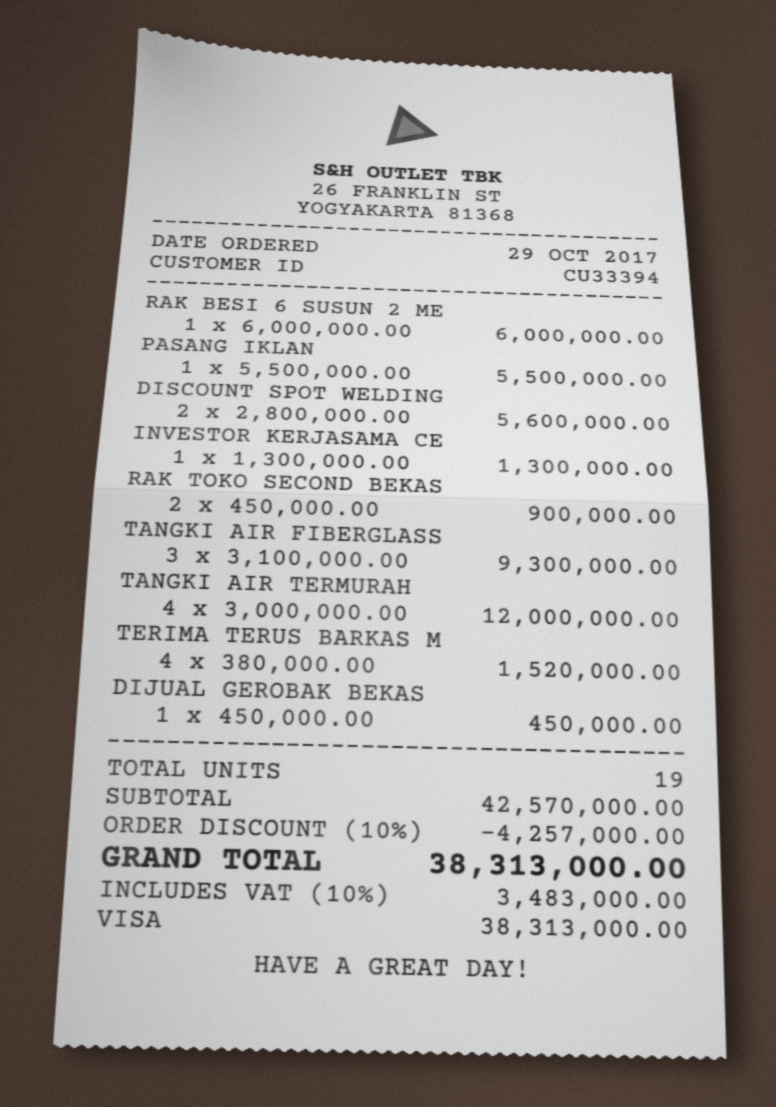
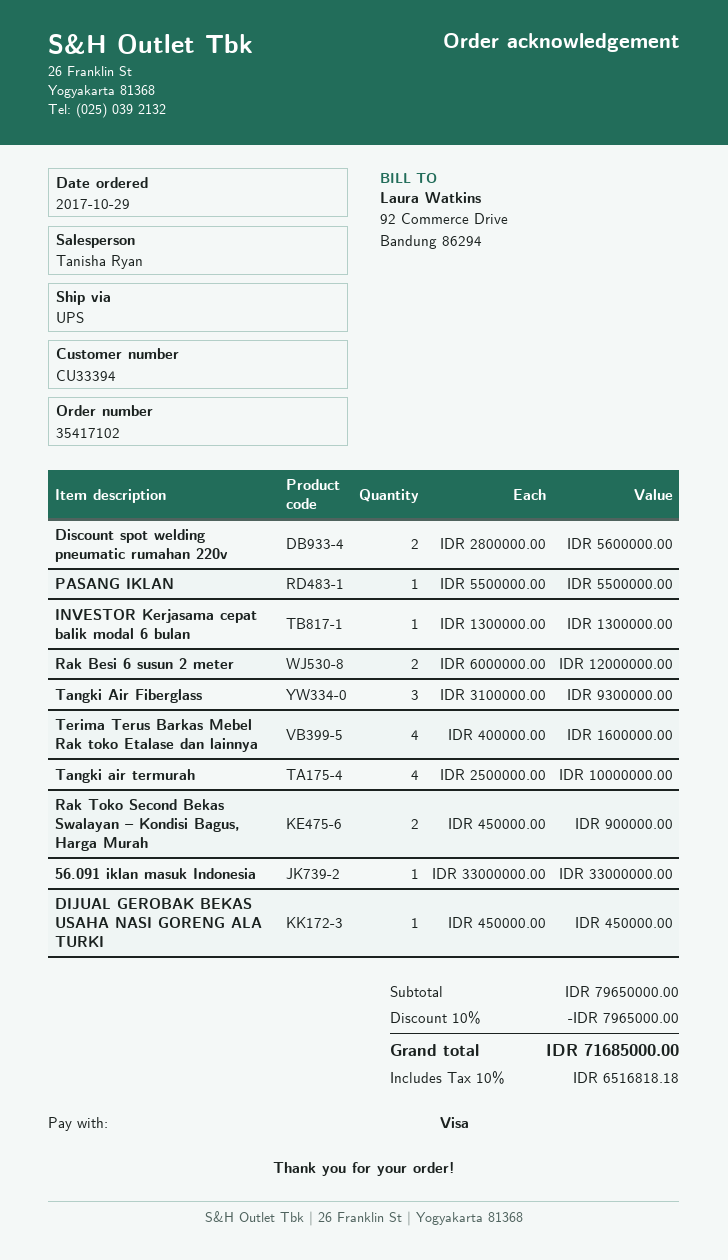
RAK BESI 6 SUSUN 2 ME: 1 x 6000000.00 = 6000000.00 -> 2 x 6000000.00 = 12000000.00
TANGKI AIR TERMURAH: 4 x 3000000.00 = 12000000.00 -> 4 x 2500000.00 = 10000000.00
TERIMA TERUS BARKAS M: 4 x 380000.00 = 1520000.00 -> 4 x 400000.00 = 1600000.00
56.091 iklan masuk Indonesia: none -> 1 x 33000000.00 = 33000000.00
subtotal: 42570000.00 -> 79650000.00
discount: 10% = 4257000.00 -> 10% = 7965000.00
tax: 10% = 3483000.00 -> 10% = 6516818.18
total: 38313000.00 -> 71685000.00

